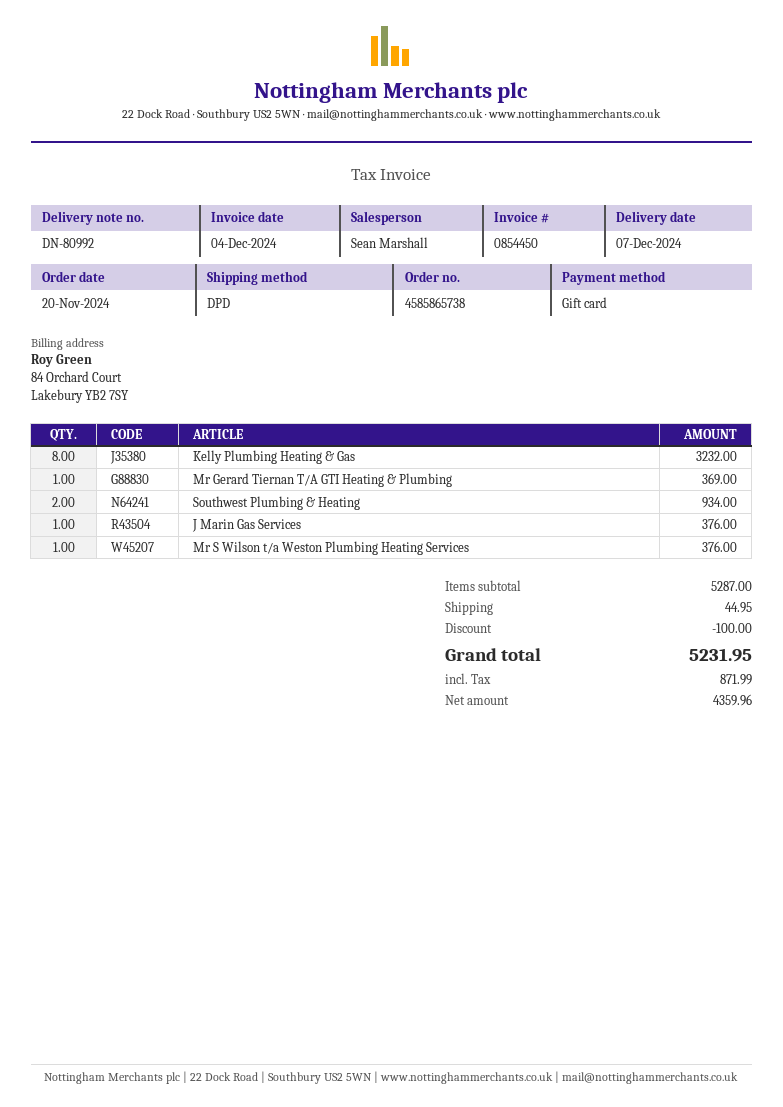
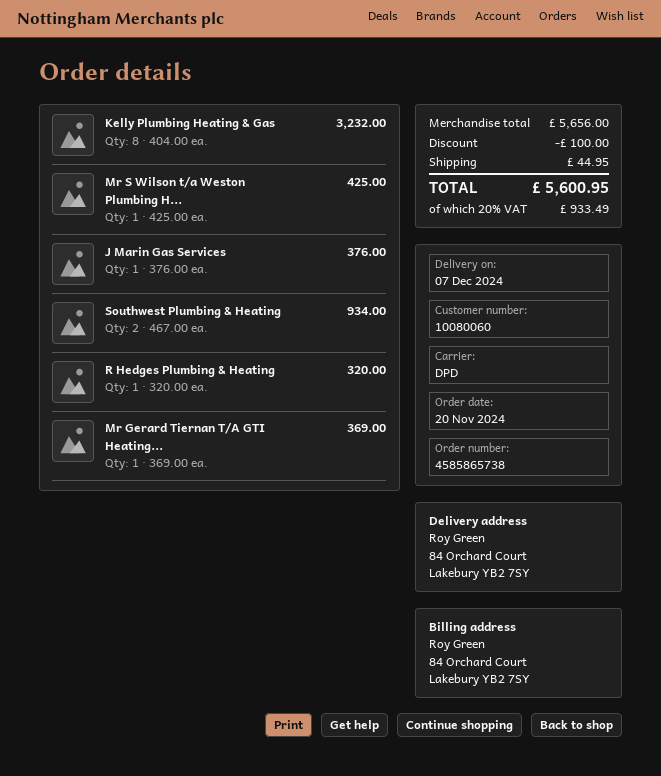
Mr S Wilson t/a Weston Plumbing Heating Services: 1 for 376.00 -> 1 for 425.00
R Hedges Plumbing & Heating: none -> 1 for 320.00
subtotal: 5287.00 -> 5656.00
tax: 871.99 -> 933.49
total: 5231.95 -> 5600.95

